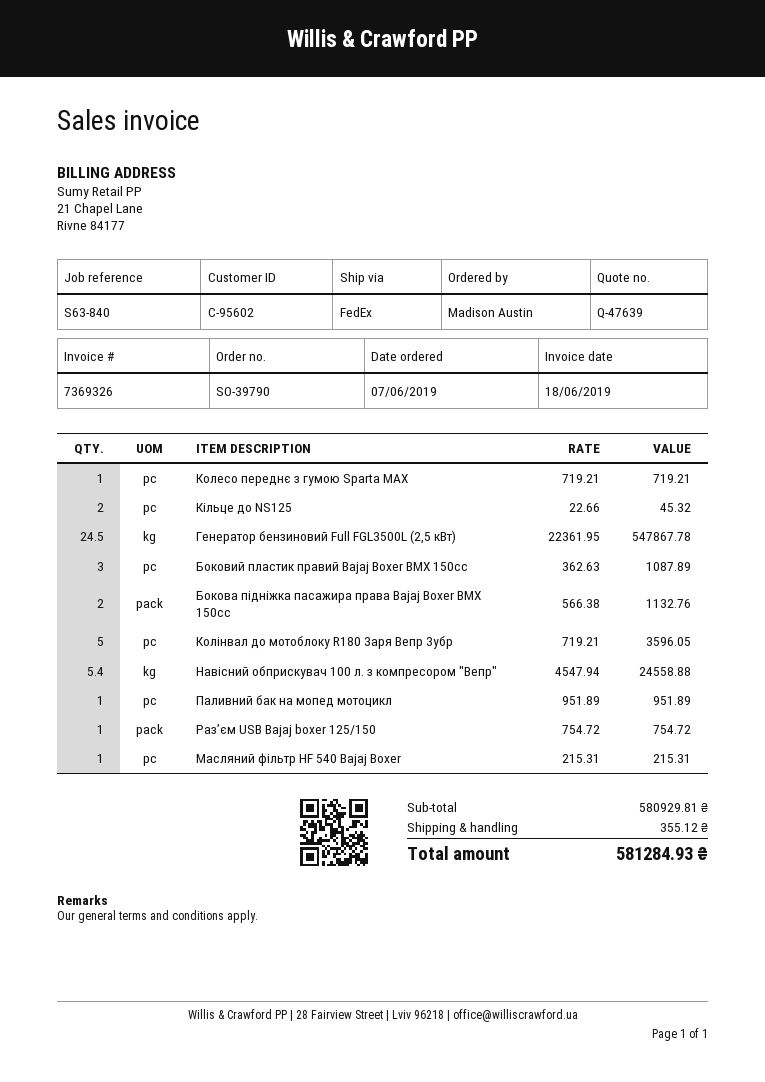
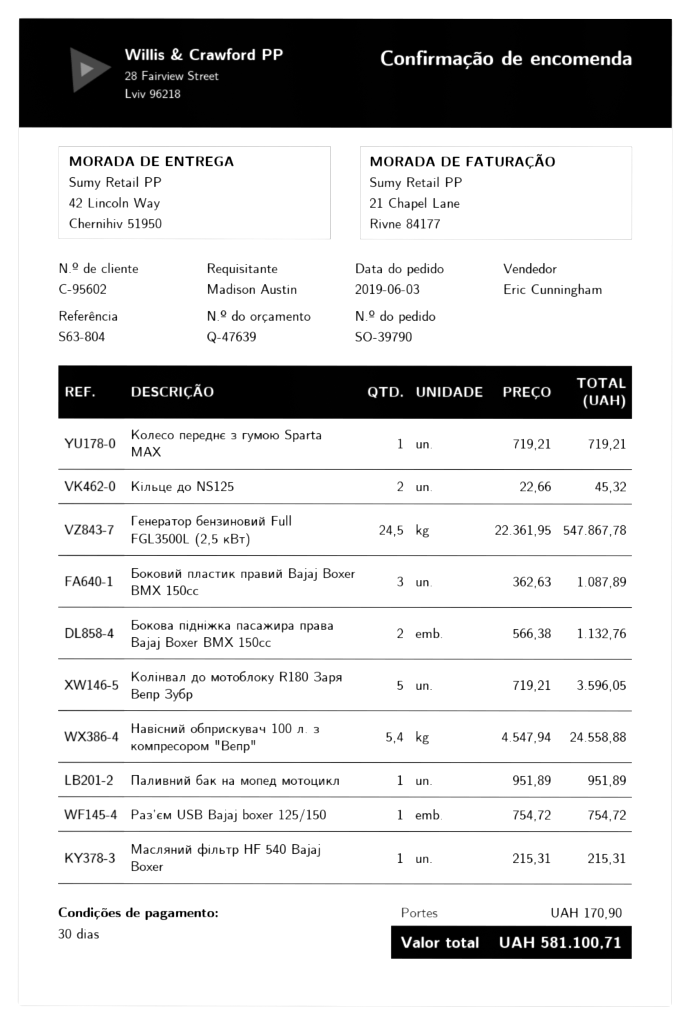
order date: 2019-06-07 -> 2019-06-03
reference: S63-840 -> S63-804
shipping: 355.12 -> 170.90
total: 581284.93 -> 581100.71

